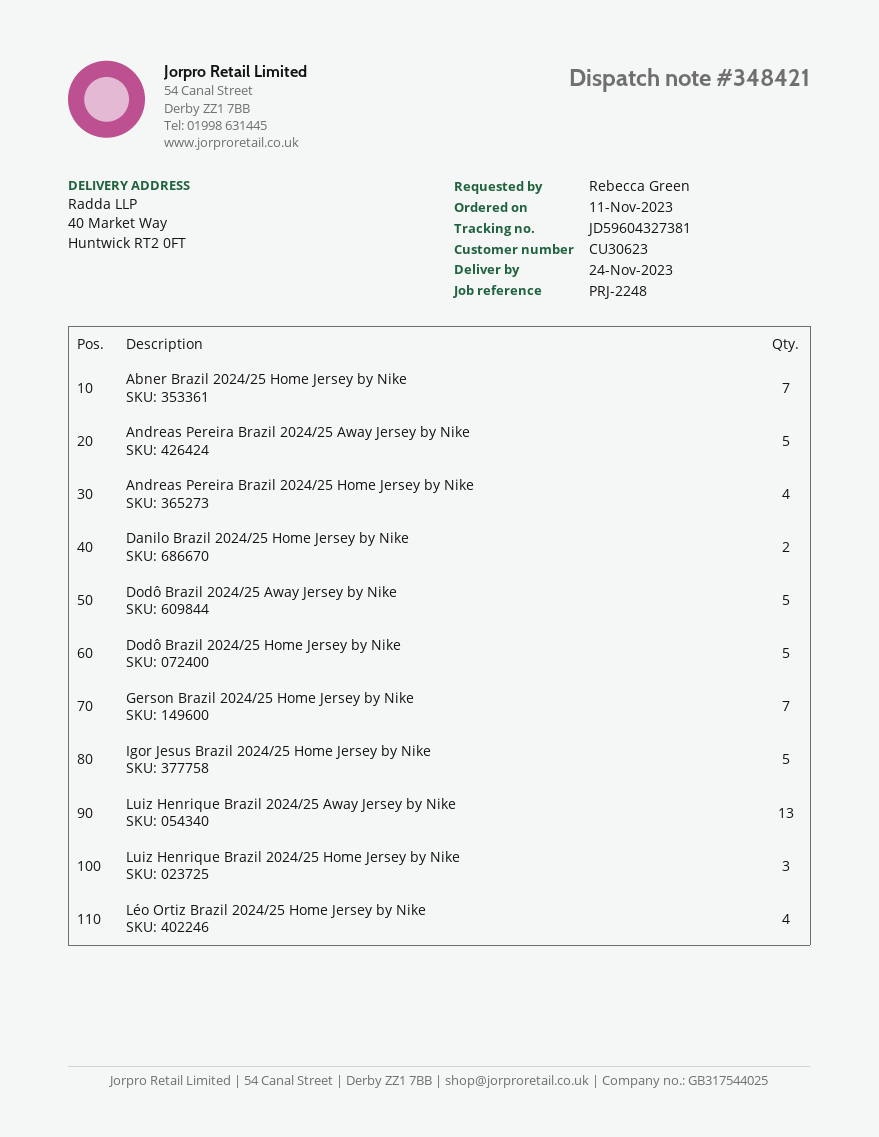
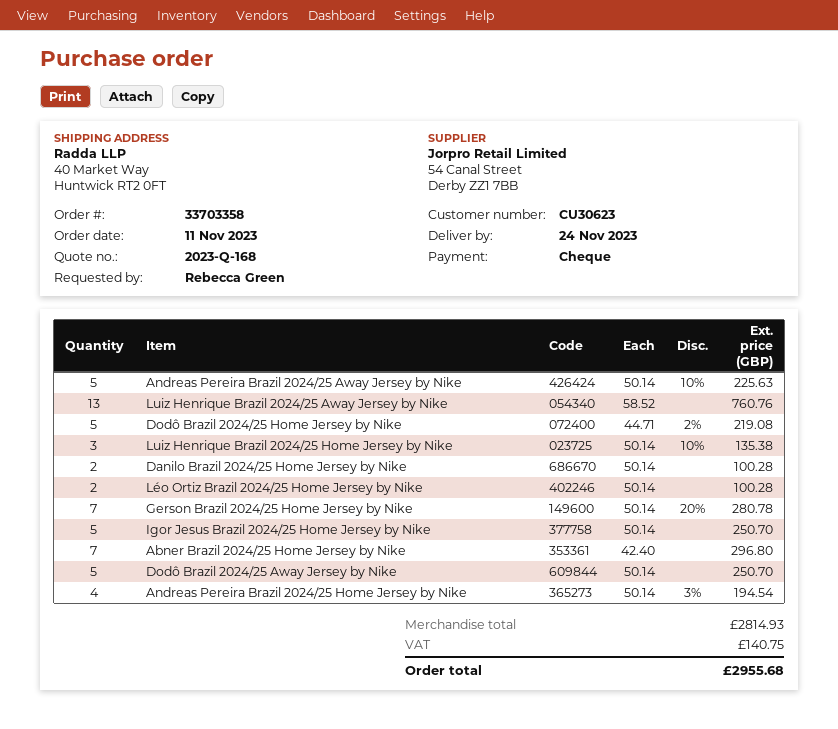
Léo Ortiz Brazil 2024/25 Home Jersey by Nike: 4 -> 2

